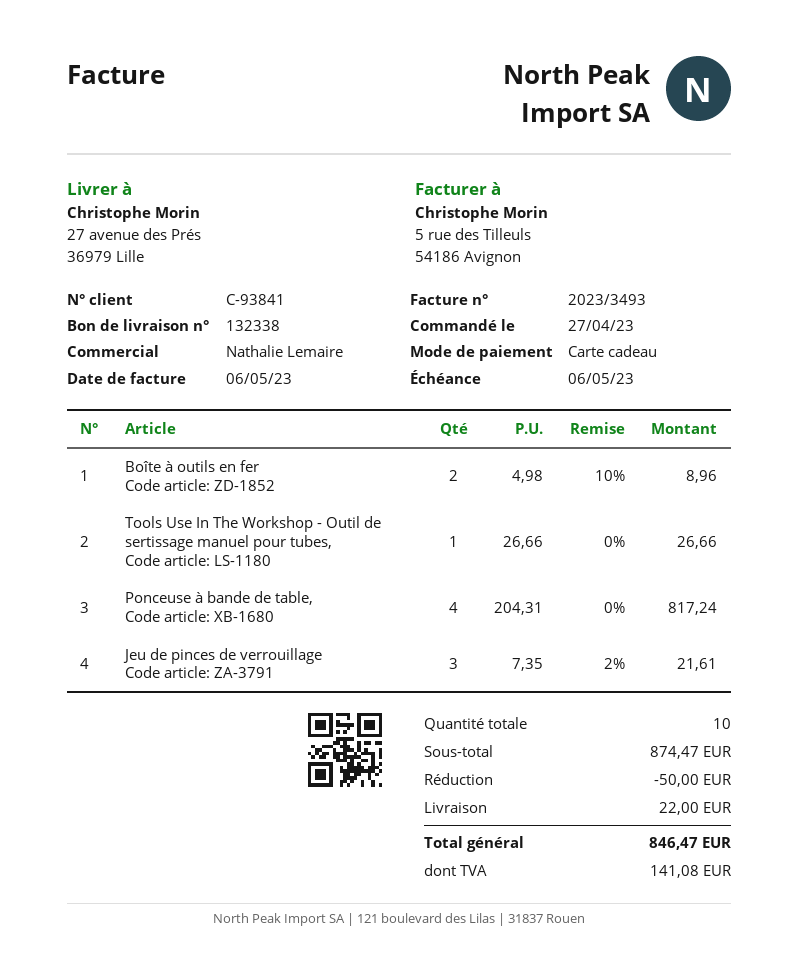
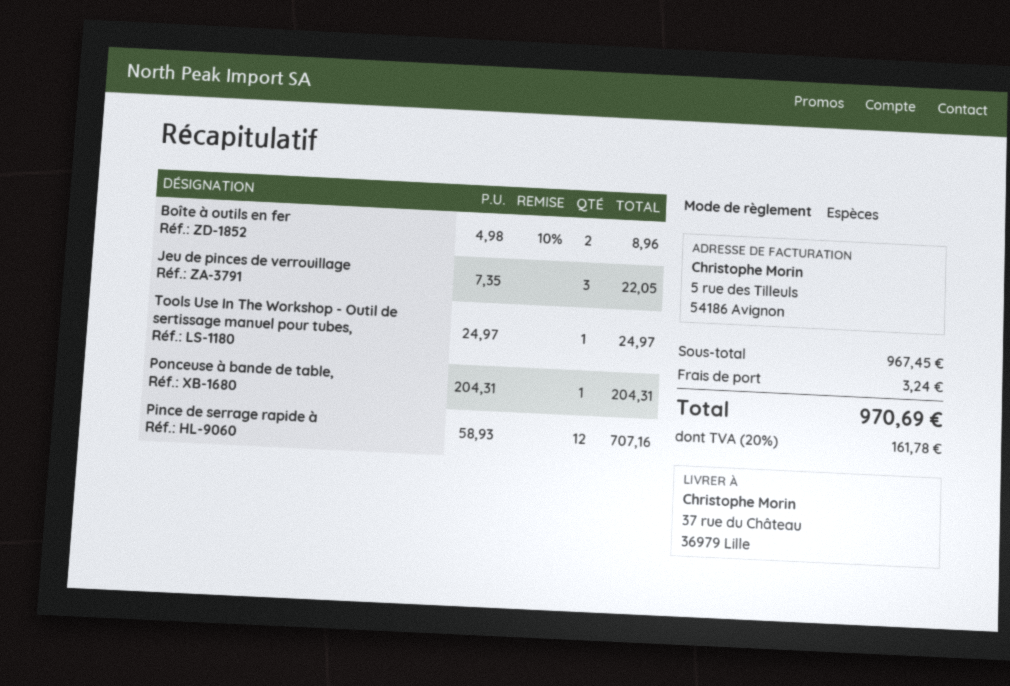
payment method: gift card -> cash
ship to: 27 avenue des Prés, 36979 Lille -> 37 rue du Château, 36979 Lille
Tools Use In The Workshop - Outil de sertissage manuel pour tubes,: 1 x 26.66 = 26.66 -> 1 x 24.97 = 24.97
Ponceuse à bande de table,: 4 x 204.31 = 817.24 -> 1 x 204.31 = 204.31
Jeu de pinces de verrouillage: 3 x 7.35 - 2% = 21.61 -> 3 x 7.35 = 22.05
Pince de serrage rapide à: none -> 12 x 58.93 = 707.16
subtotal: 874.47 -> 967.45
discount: 50.00 -> none
shipping: 22.00 -> 3.24
tax: 141.08 -> 161.78
total: 846.47 -> 970.69

